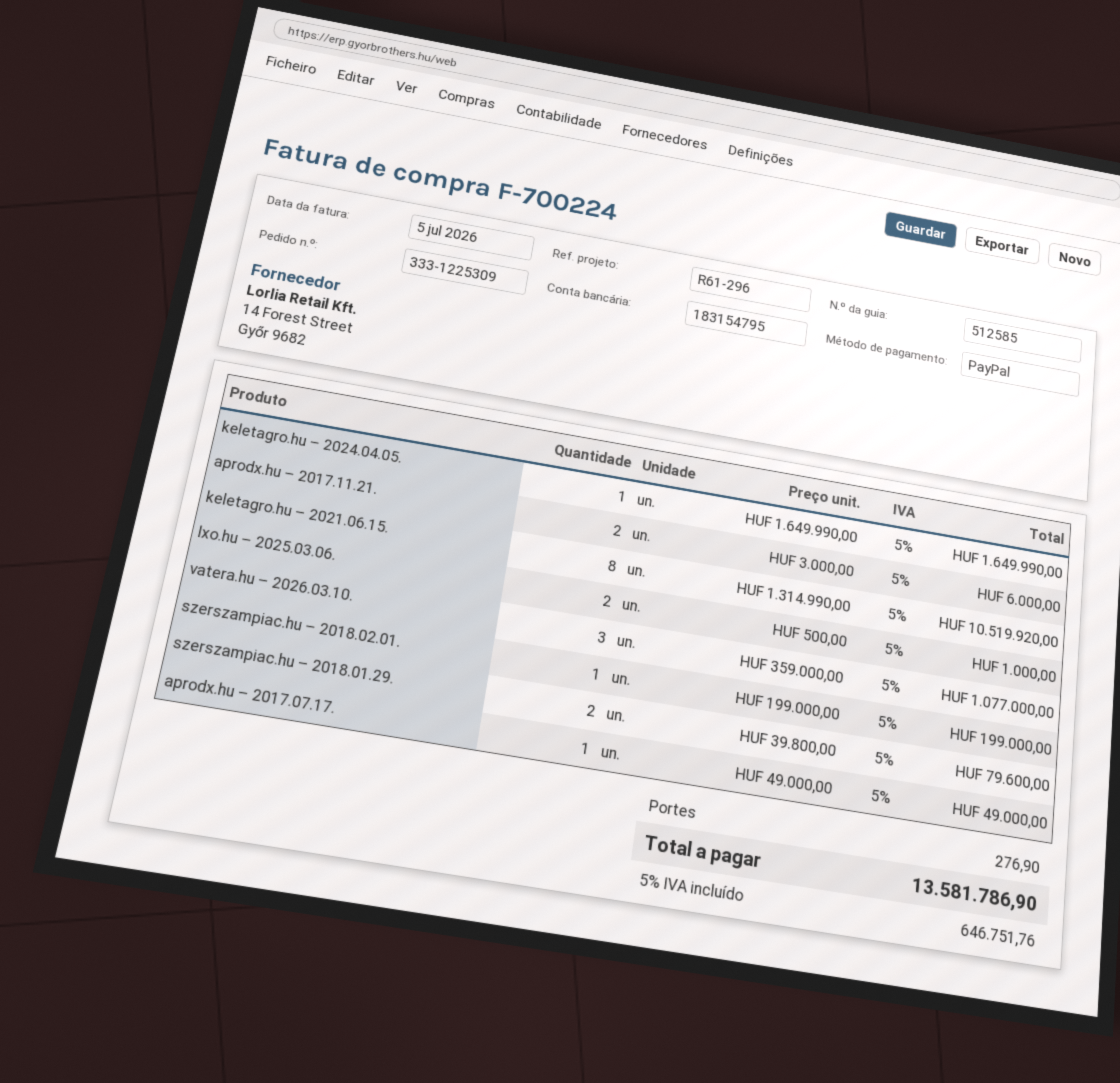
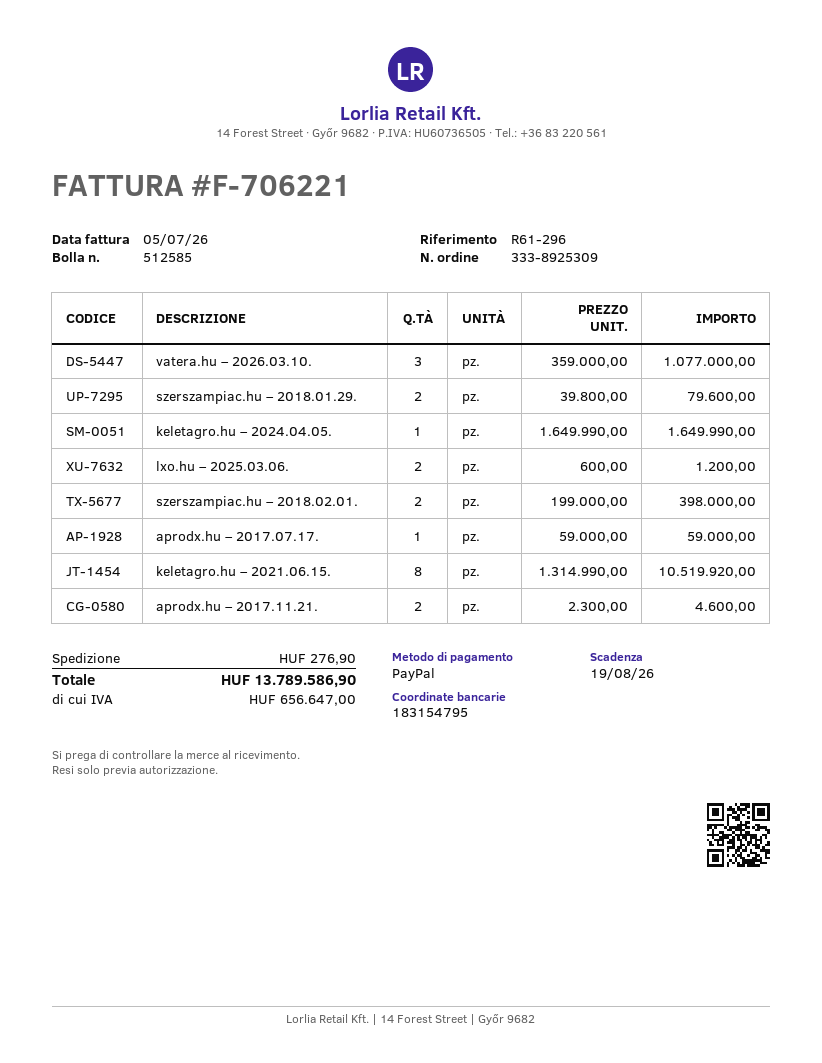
order number: 333-1225309 -> 333-8925309
invoice number: F-700224 -> F-706221
aprodx.hu – 2017.11.21.: 2 x 3000.00 = 6000.00 -> 2 x 2300.00 = 4600.00
lxo.hu – 2025.03.06.: 2 x 500.00 = 1000.00 -> 2 x 600.00 = 1200.00
szerszampiac.hu – 2018.02.01.: 1 x 199000.00 = 199000.00 -> 2 x 199000.00 = 398000.00
aprodx.hu – 2017.07.17.: 1 x 49000.00 = 49000.00 -> 1 x 59000.00 = 59000.00
tax: 646751.76 -> 656647.00
total: 13581786.90 -> 13789586.90

